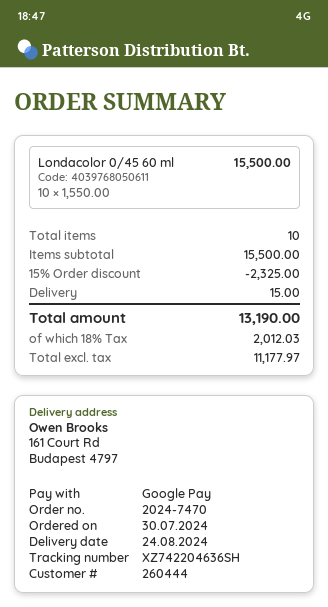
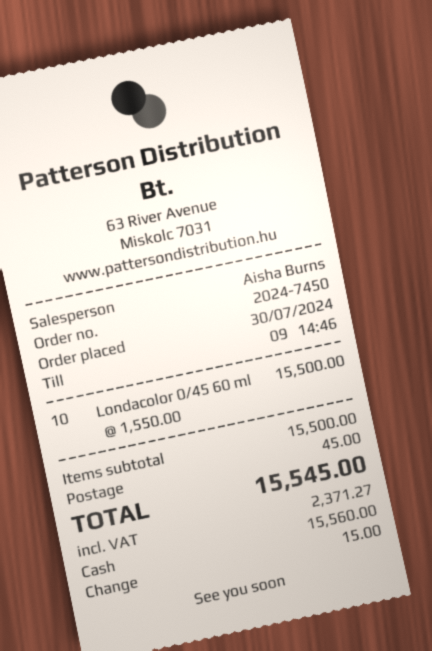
order number: 2024-7470 -> 2024-7450
payment method: Google Pay -> cash
discount: 15% = 2325.00 -> none
shipping: 15.00 -> 45.00
tax: 2012.03 -> 2371.27
total: 13190.00 -> 15545.00

